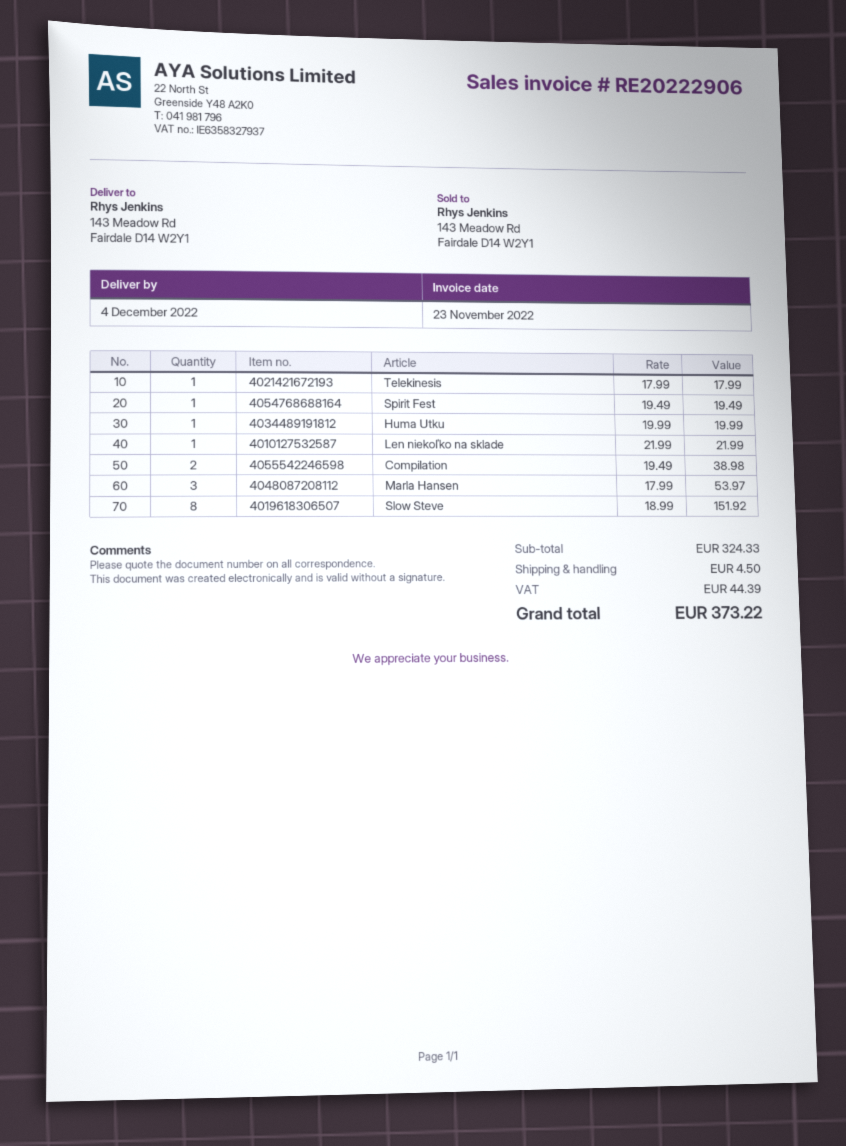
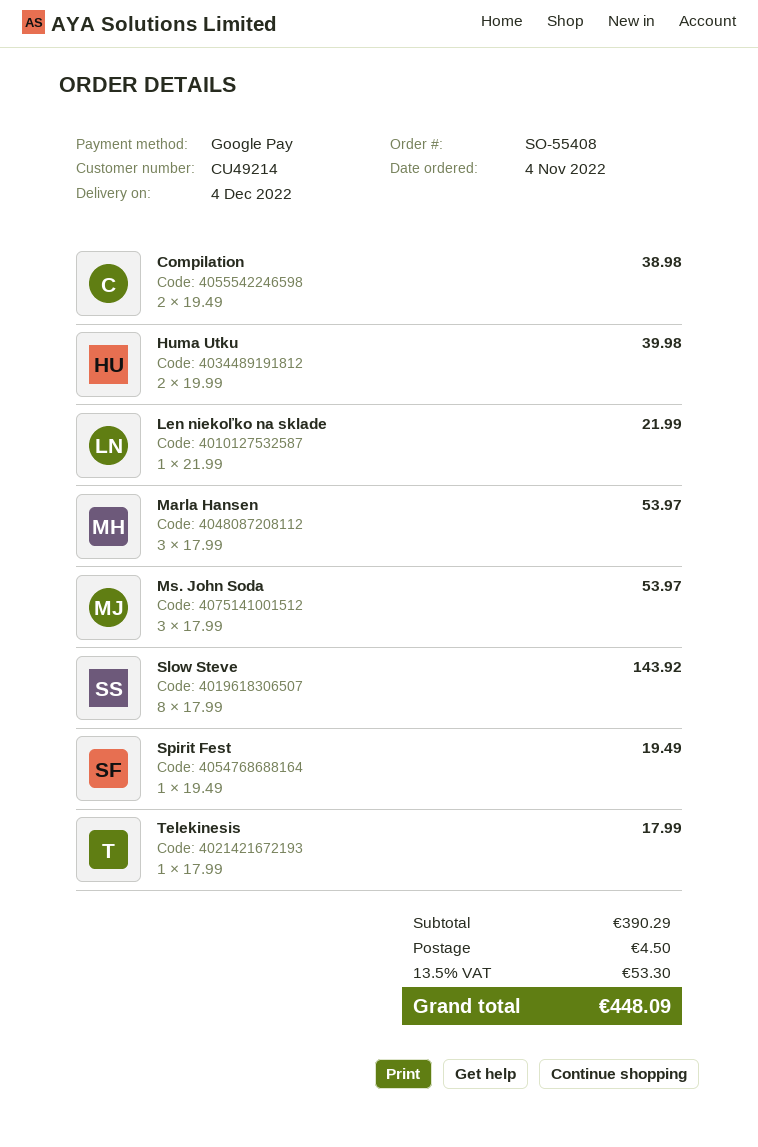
Huma Utku: 1 x 19.99 = 19.99 -> 2 x 19.99 = 39.98
Slow Steve: 8 x 18.99 = 151.92 -> 8 x 17.99 = 143.92
Ms. John Soda: none -> 3 x 17.99 = 53.97
subtotal: 324.33 -> 390.29
tax: 44.39 -> 53.30
total: 373.22 -> 448.09

